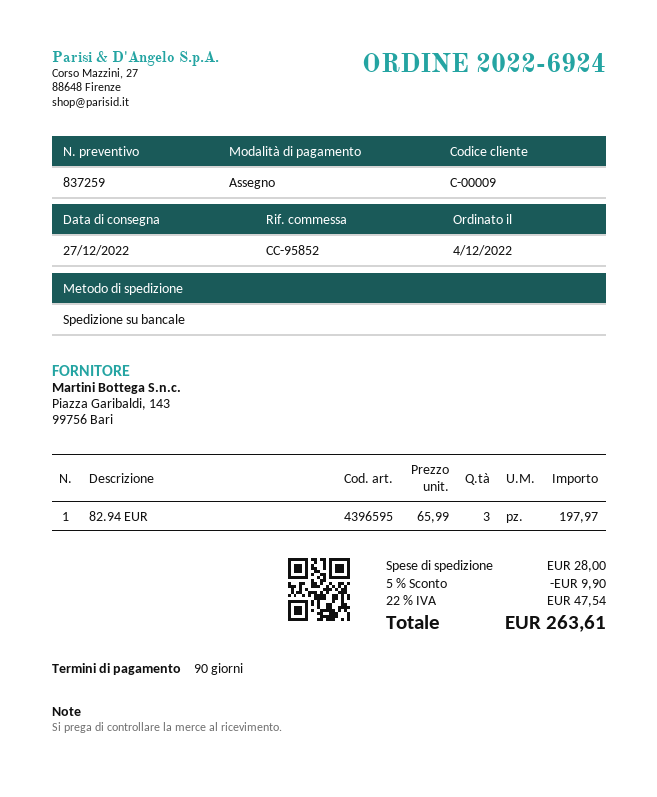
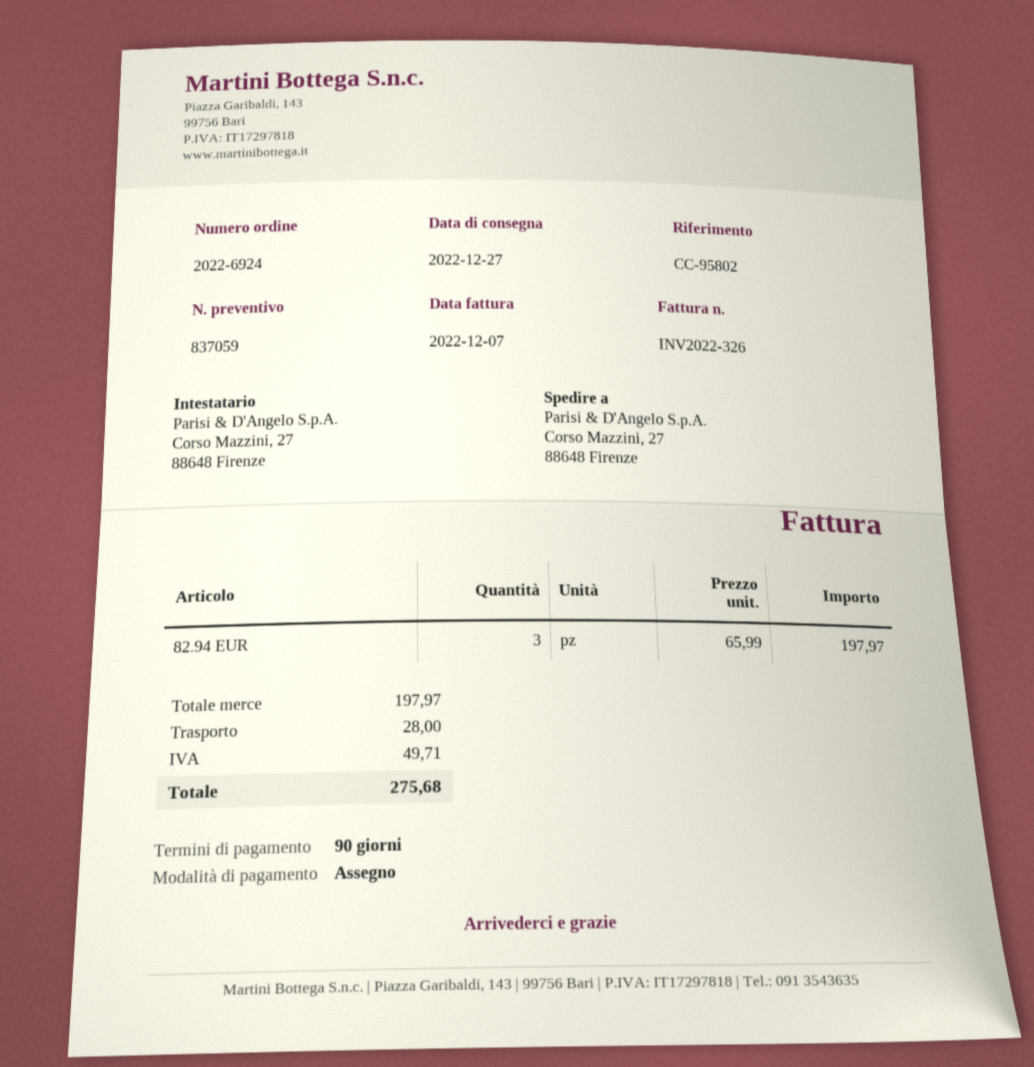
quote number: 837259 -> 837059
reference: CC-95852 -> CC-95802
discount: 5% = 9.90 -> none
tax: 47.54 -> 49.71
total: 263.61 -> 275.68

